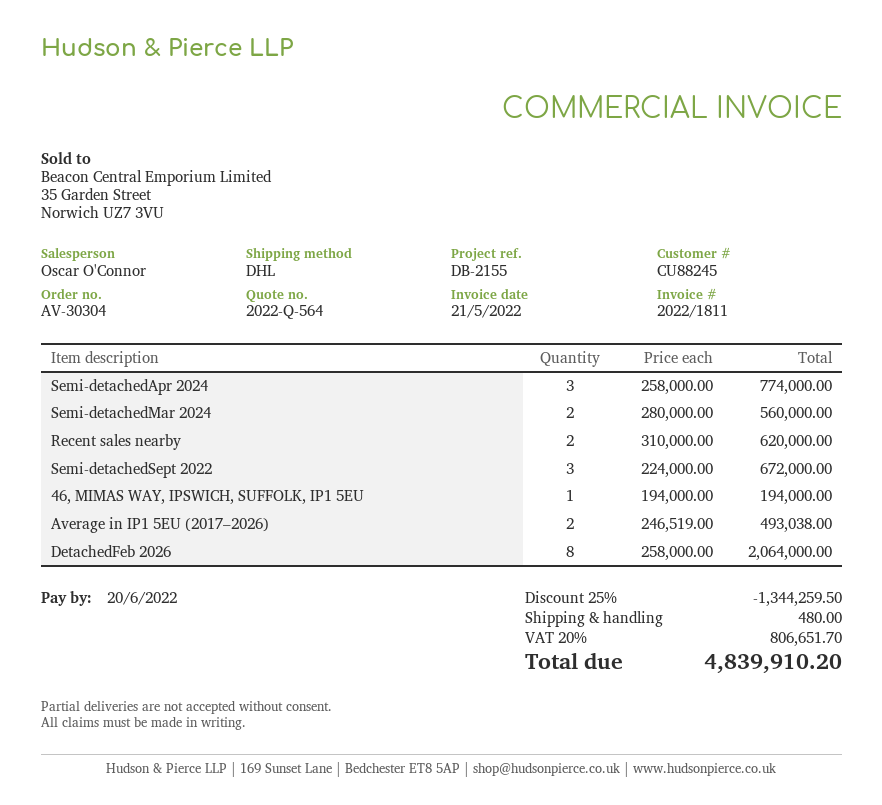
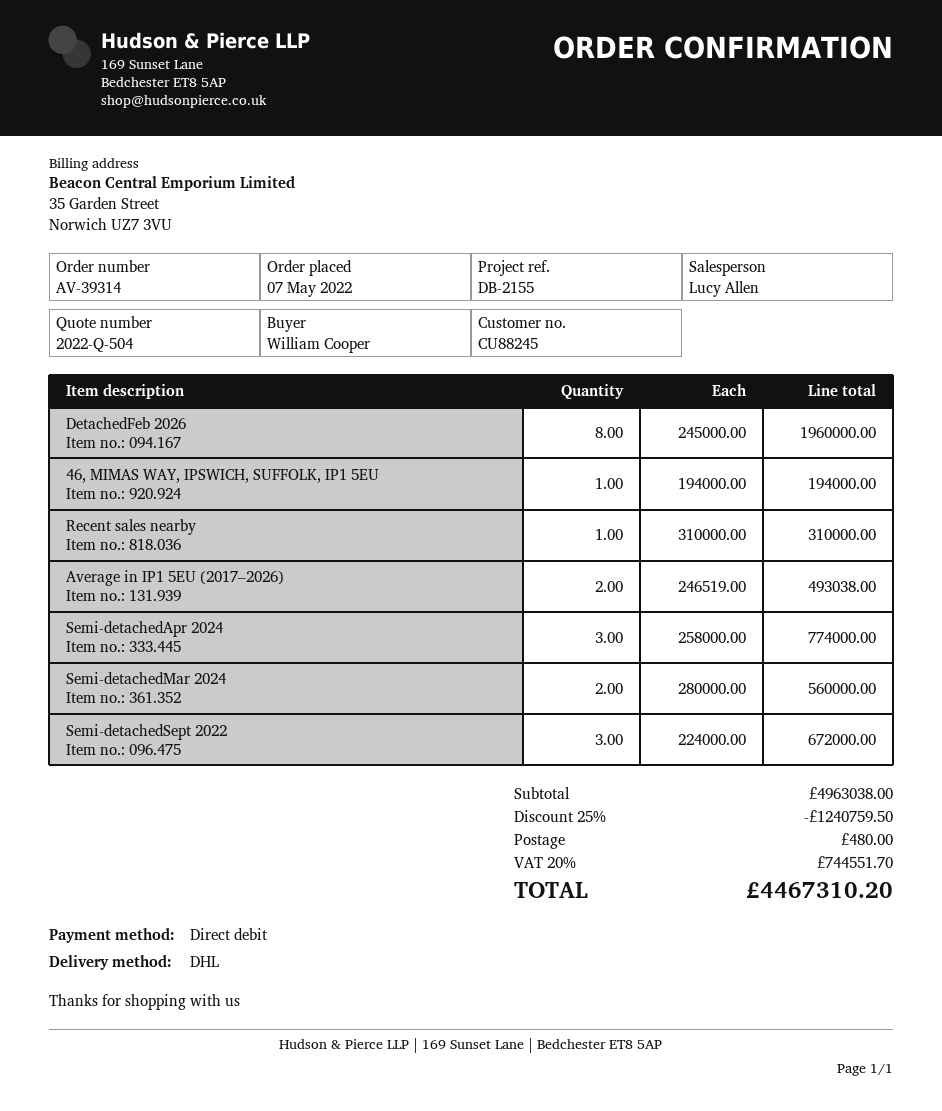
quote number: 2022-Q-564 -> 2022-Q-504
order number: AV-30304 -> AV-39314
sales rep: Oscar O'Connor -> Lucy Allen
Recent sales nearby: 2 x 310000.00 = 620000.00 -> 1 x 310000.00 = 310000.00
DetachedFeb 2026: 8 x 258000.00 = 2064000.00 -> 8 x 245000.00 = 1960000.00
discount: 25% = 1344259.50 -> 25% = 1240759.50
tax: 20% = 806651.70 -> 20% = 744551.70
total: 4839910.20 -> 4467310.20

